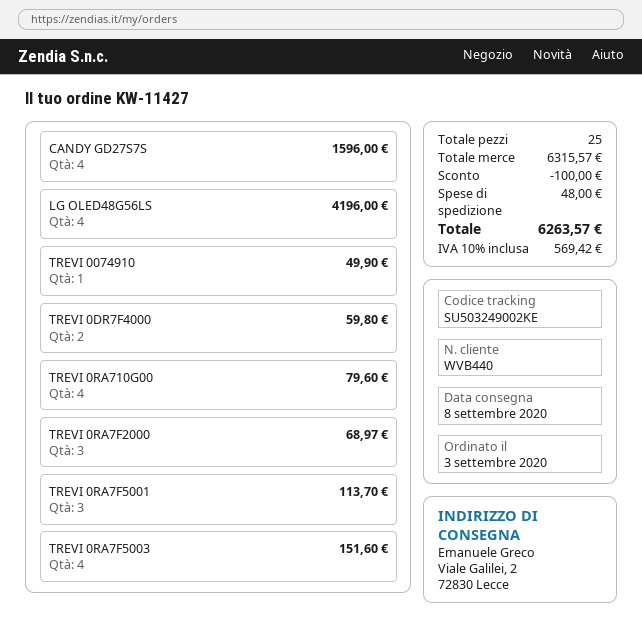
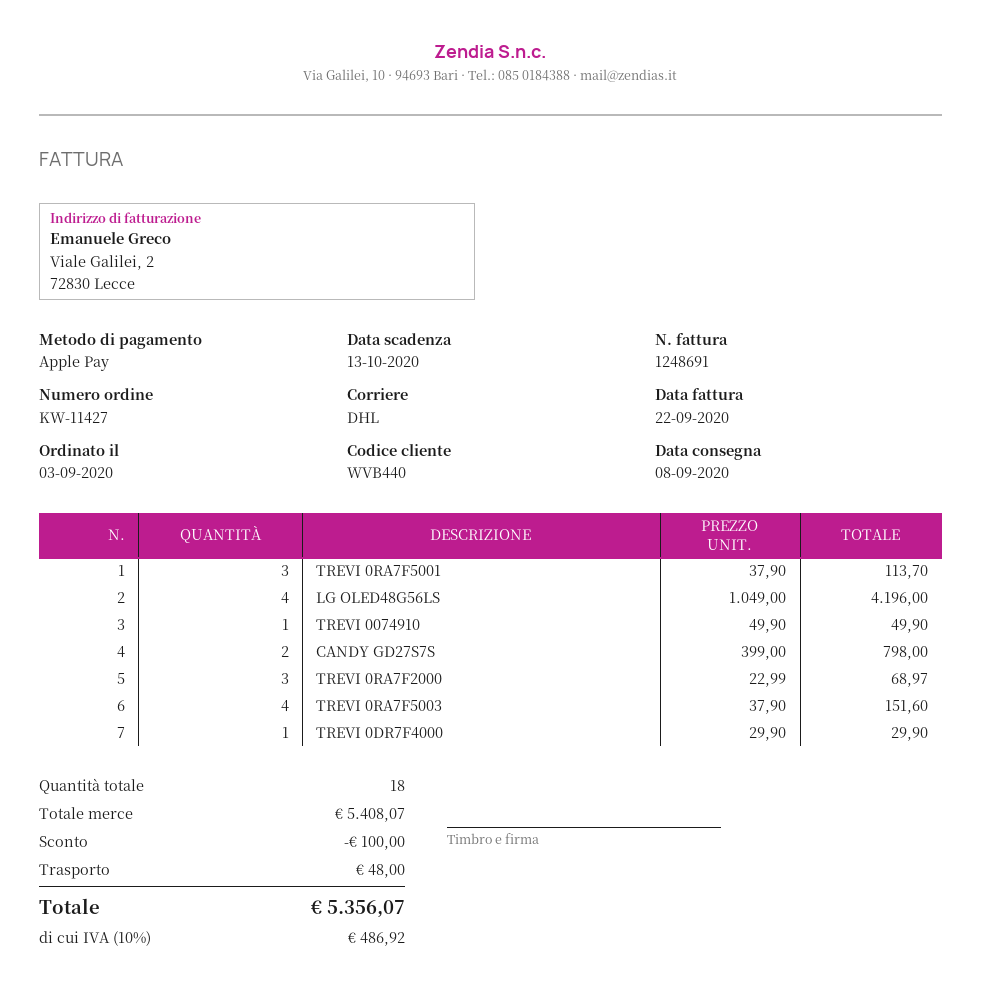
CANDY GD27S7S: 4 for 1596.00 -> 2 for 798.00
TREVI 0DR7F4000: 2 for 59.80 -> 1 for 29.90
TREVI 0RA710G00: 4 for 79.60 -> none
total quantity: 25 -> 18
subtotal: 6315.57 -> 5408.07
tax: 10% = 569.42 -> 10% = 486.92
total: 6263.57 -> 5356.07

